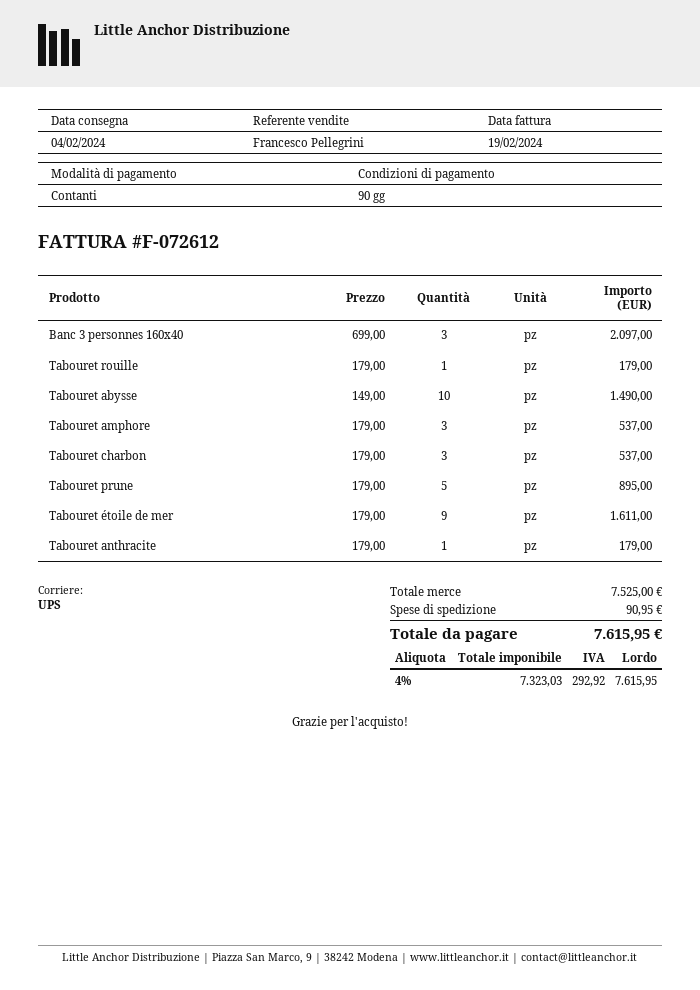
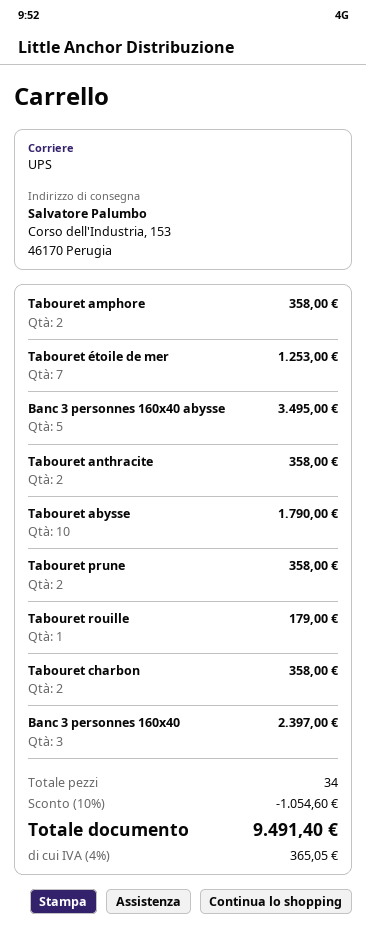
Banc 3 personnes 160x40: 3 for 2097.00 -> 3 for 2397.00
Tabouret abysse: 10 for 1490.00 -> 10 for 1790.00
Tabouret amphore: 3 for 537.00 -> 2 for 358.00
Tabouret charbon: 3 for 537.00 -> 2 for 358.00
Tabouret prune: 5 for 895.00 -> 2 for 358.00
Tabouret étoile de mer: 9 for 1611.00 -> 7 for 1253.00
Tabouret anthracite: 1 for 179.00 -> 2 for 358.00
Banc 3 personnes 160x40 abysse: none -> 5 for 3495.00
discount: none -> 10% = 1054.60
shipping: 90.95 -> none
tax: 4% = 292.92 -> 4% = 365.05
total: 7615.95 -> 9491.40

